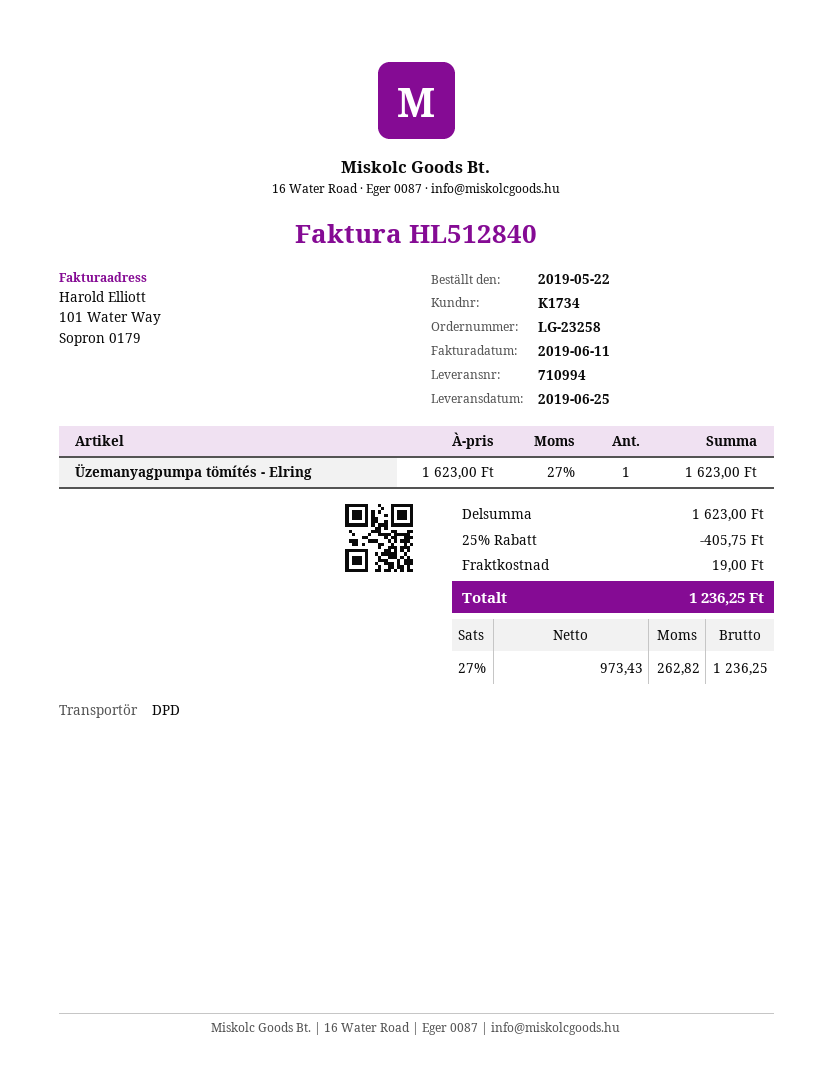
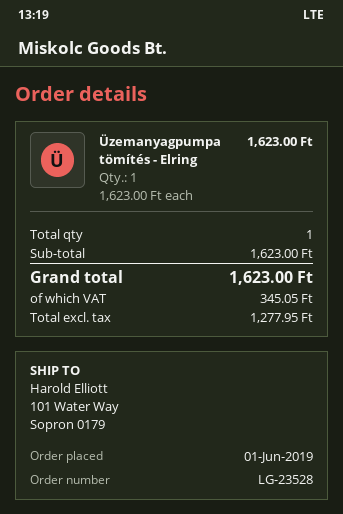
order number: LG-23258 -> LG-23528
order date: 2019-05-22 -> 2019-06-01
discount: 25% = 405.75 -> none
shipping: 19.00 -> none
net: 973.43 -> 1277.95
tax: 262.82 -> 345.05
total: 1236.25 -> 1623.00

